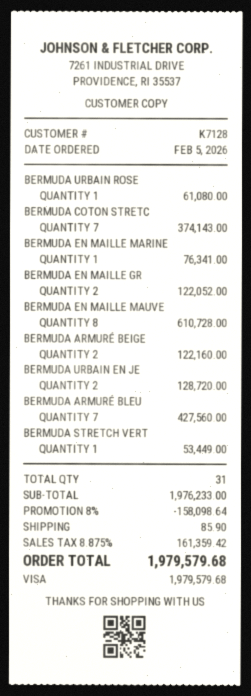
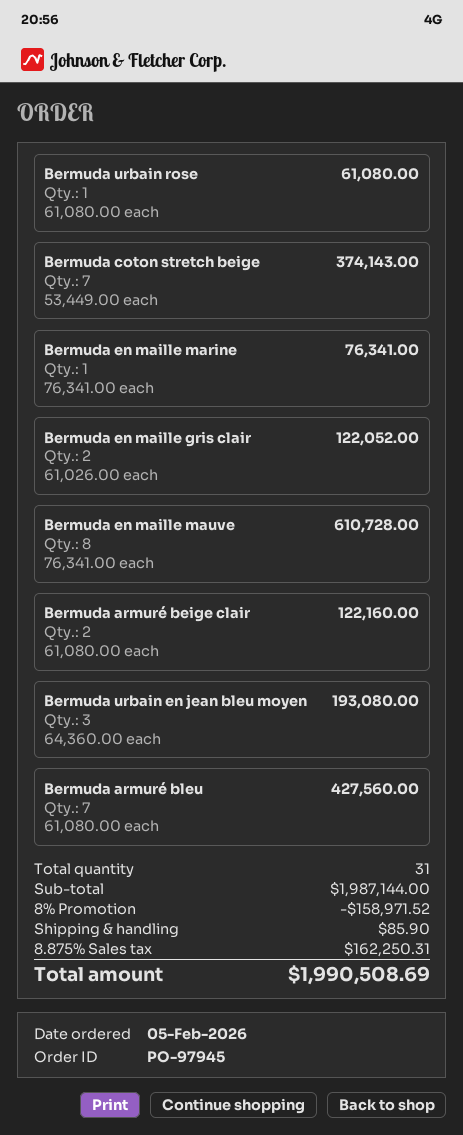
BERMUDA URBAIN EN JE: 2 for 128720.00 -> 3 for 193080.00
BERMUDA STRETCH VERT: 1 for 53449.00 -> none
subtotal: 1976233.00 -> 1987144.00
discount: 8% = 158098.64 -> 8% = 158971.52
tax: 8.875% = 161359.42 -> 8.875% = 162250.31
total: 1979579.68 -> 1990508.69

